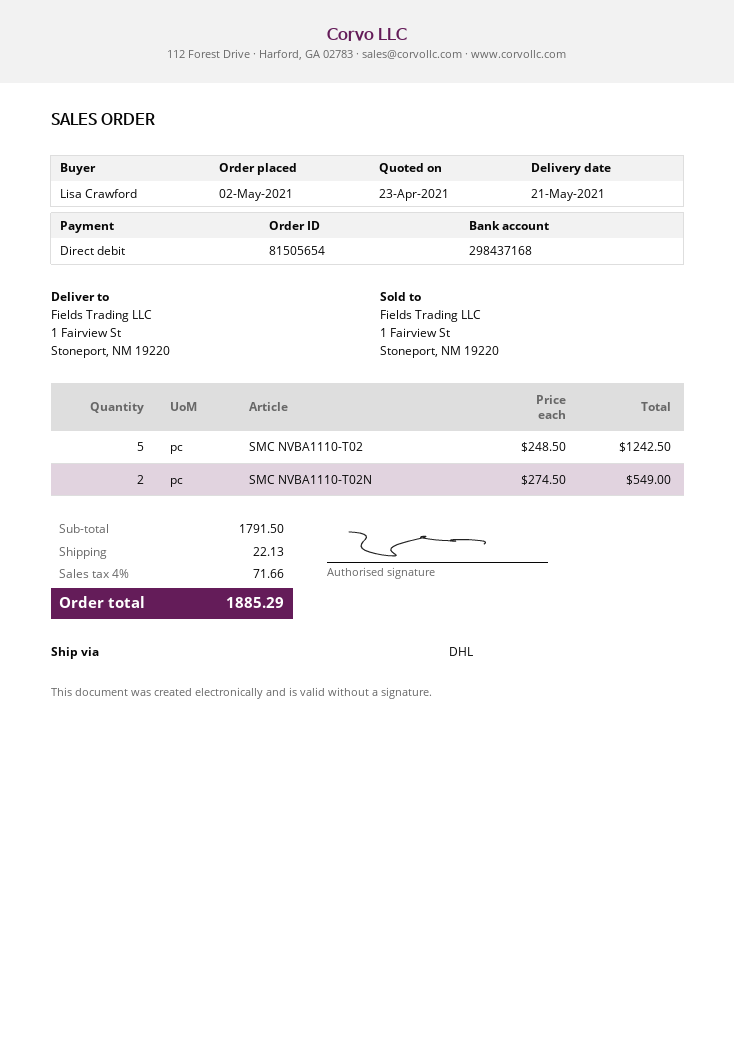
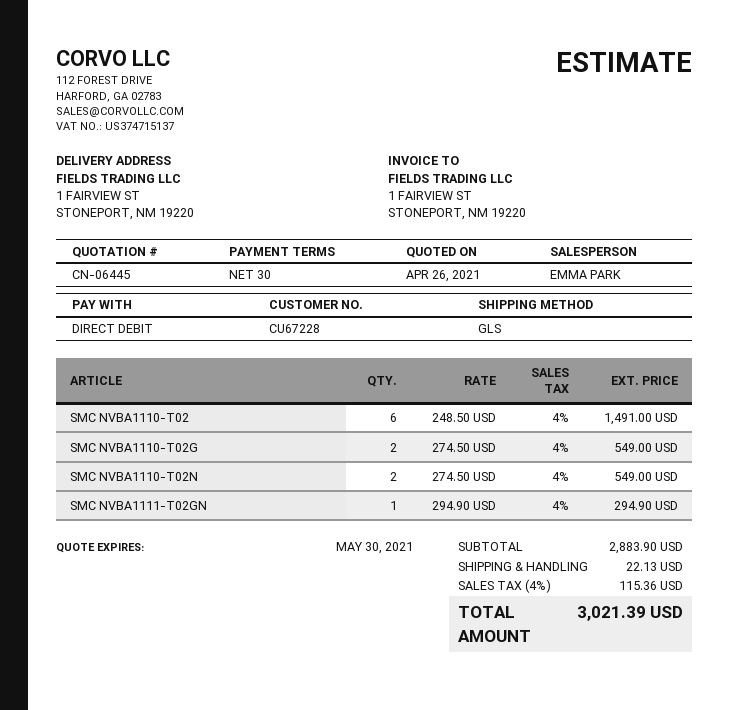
quote date: 2021-04-23 -> 2021-04-26
shipping method: DHL -> GLS
SMC NVBA1110-T02: 5 x 248.50 = 1242.50 -> 6 x 248.50 = 1491.00
SMC NVBA1110-T02G: none -> 2 x 274.50 = 549.00
SMC NVBA1111-T02GN: none -> 1 x 294.90 = 294.90
subtotal: 1791.50 -> 2883.90
tax: 4% = 71.66 -> 4% = 115.36
total: 1885.29 -> 3021.39

